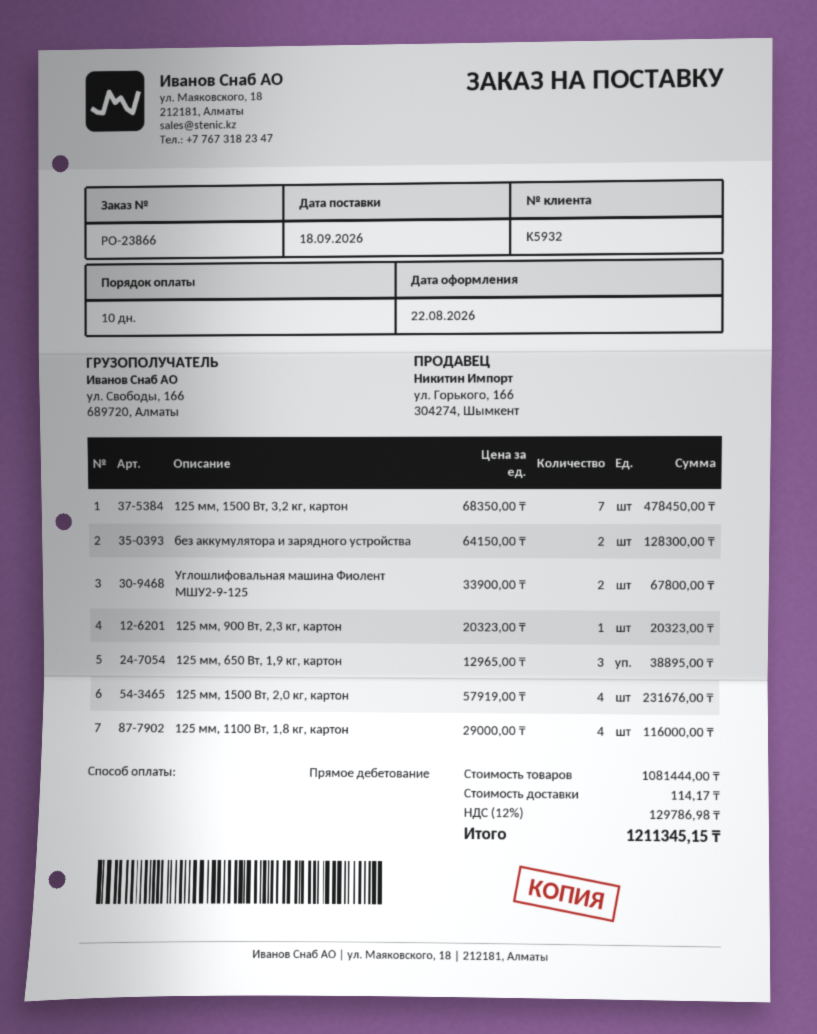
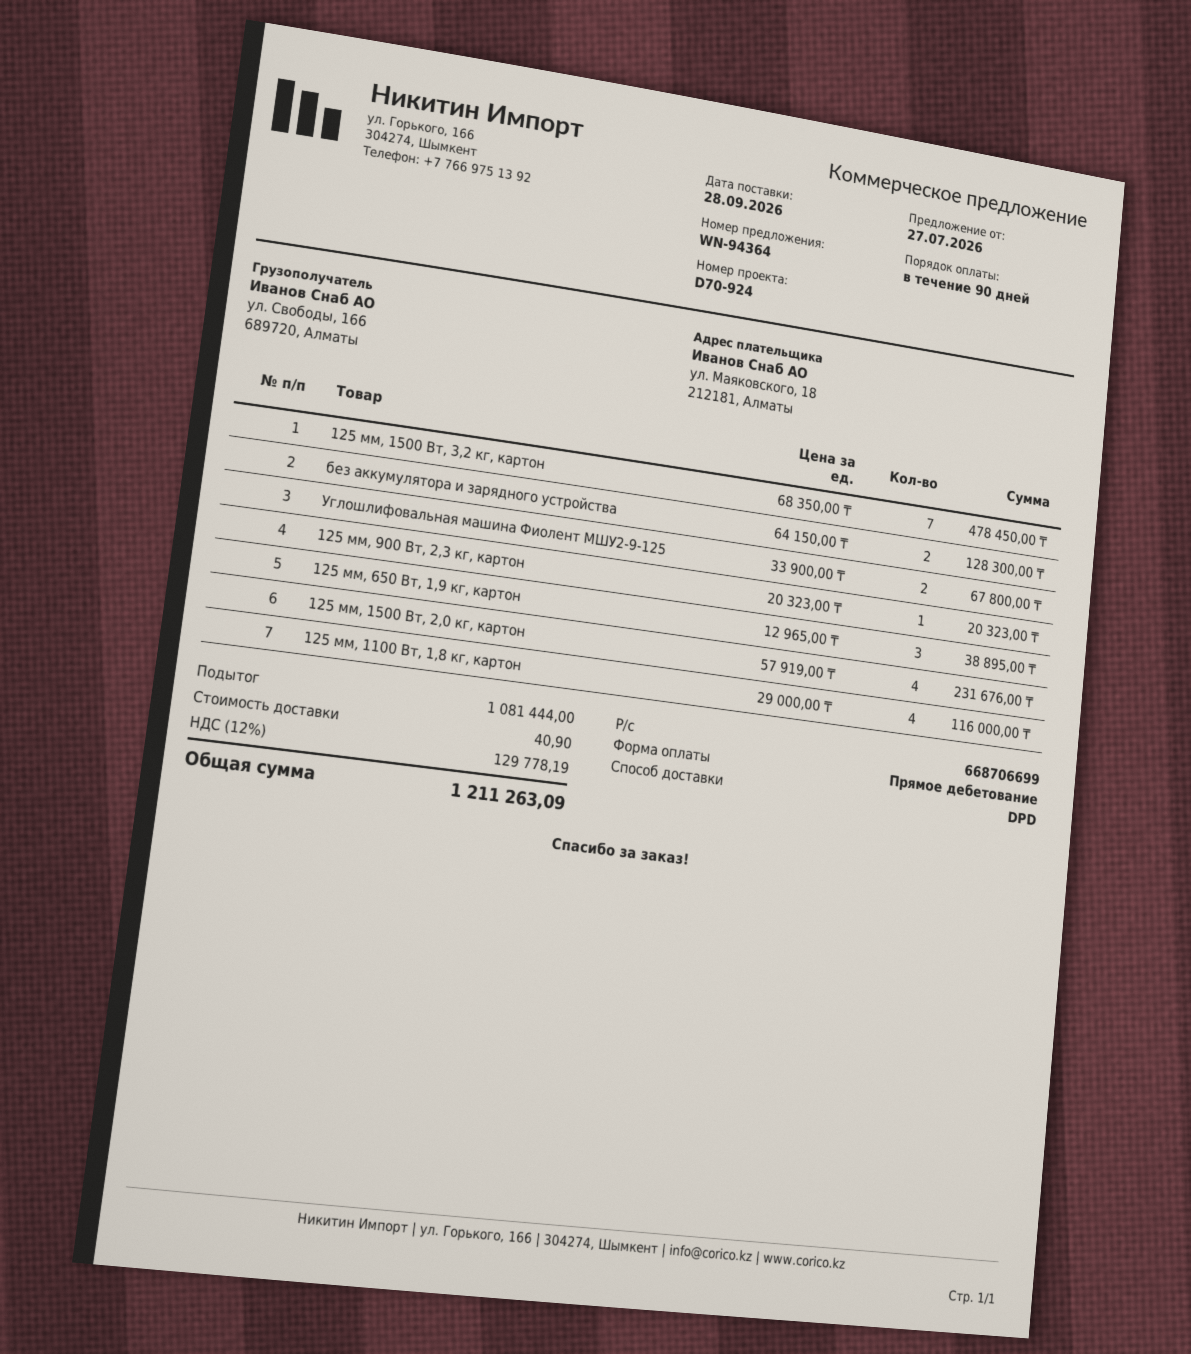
delivery date: 2026-09-18 -> 2026-09-28
payment terms: 10 days -> 90 days
shipping: 114.17 -> 40.90
tax: 12% = 129786.98 -> 12% = 129778.19
total: 1211345.15 -> 1211263.09

